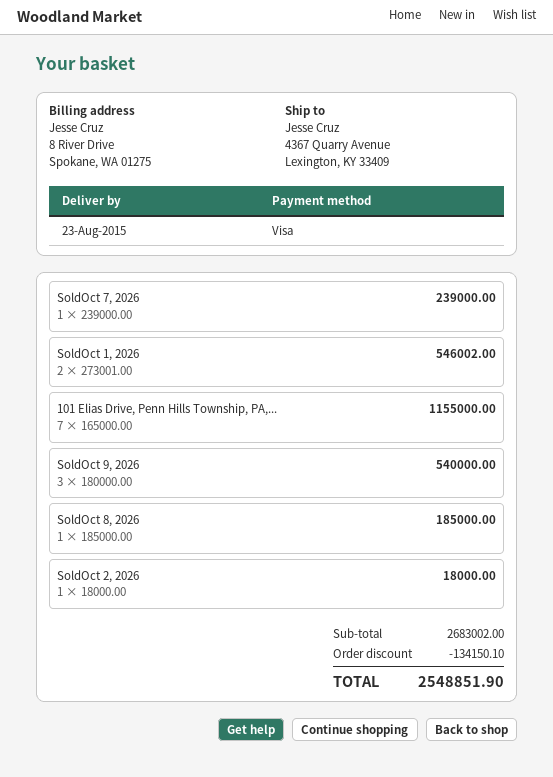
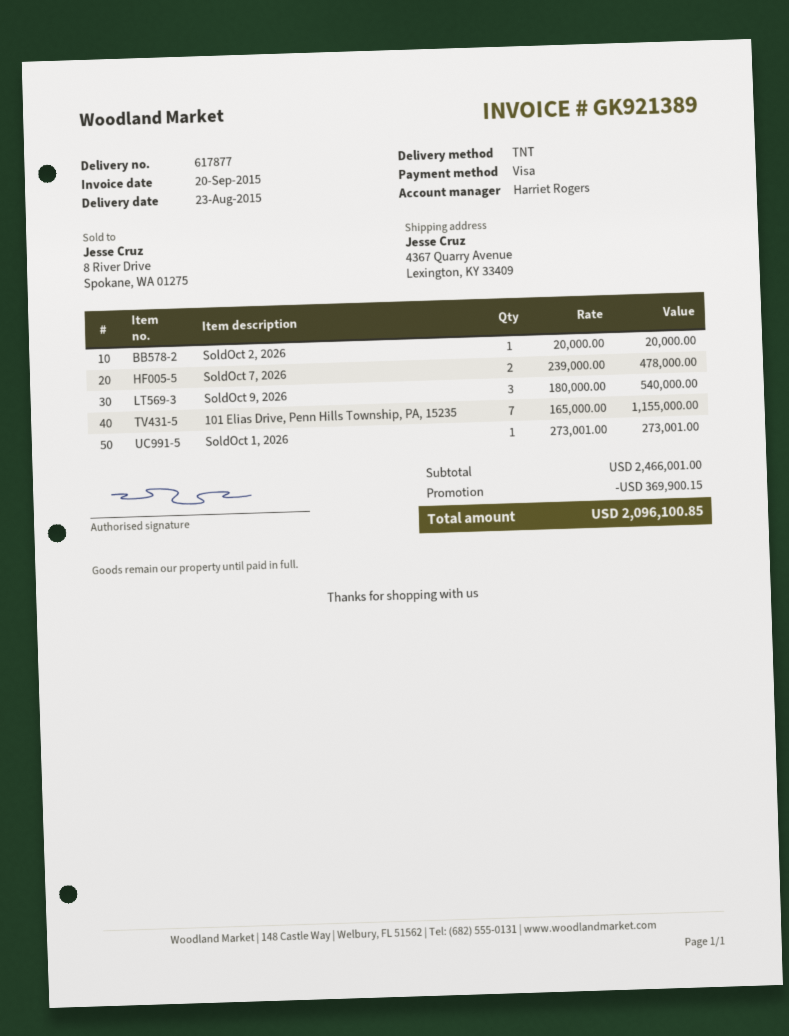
SoldOct 7, 2026: 1 x 239000.00 = 239000.00 -> 2 x 239000.00 = 478000.00
SoldOct 1, 2026: 2 x 273001.00 = 546002.00 -> 1 x 273001.00 = 273001.00
SoldOct 8, 2026: 1 x 185000.00 = 185000.00 -> none
SoldOct 2, 2026: 1 x 18000.00 = 18000.00 -> 1 x 20000.00 = 20000.00
subtotal: 2683002.00 -> 2466001.00
discount: 134150.10 -> 369900.15
total: 2548851.90 -> 2096100.85

